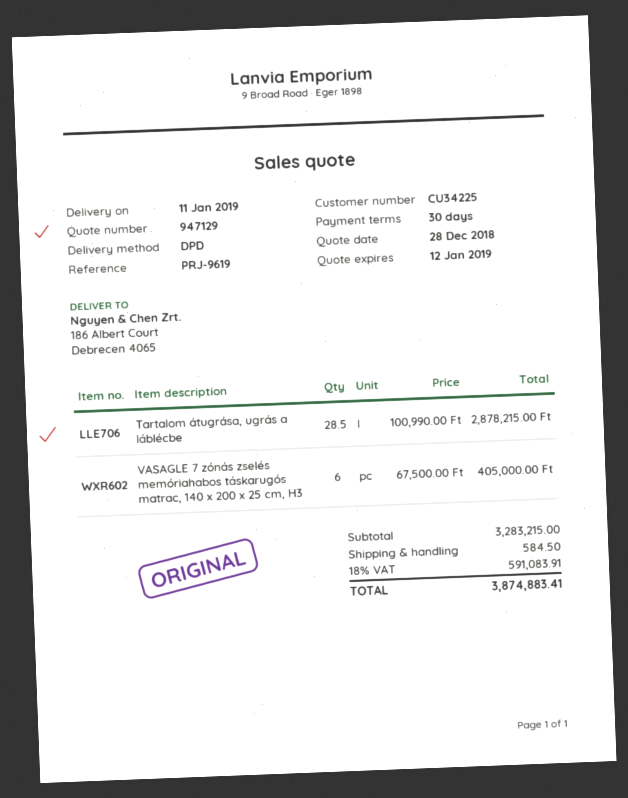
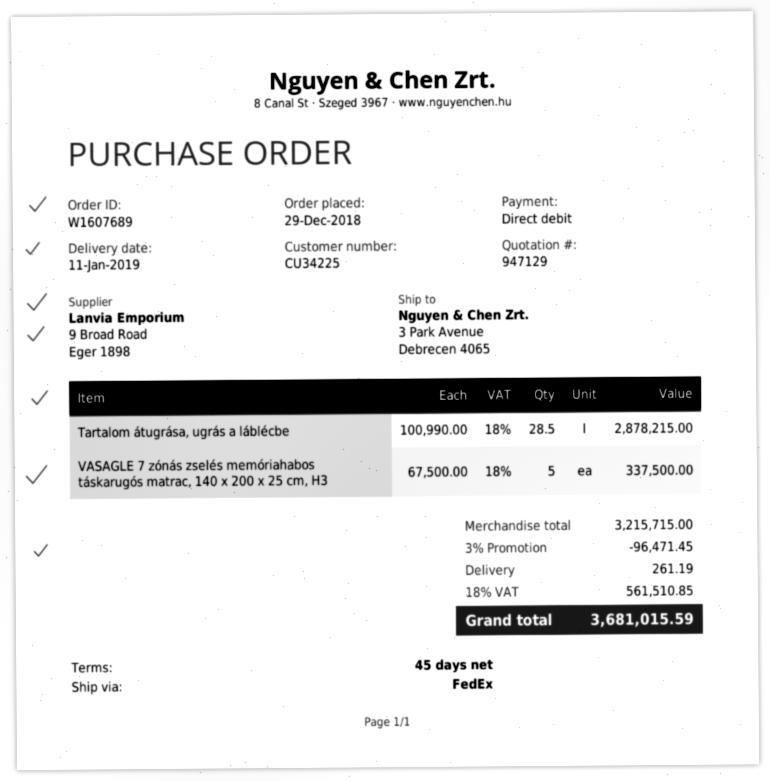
payment terms: 30 days -> 45 days
shipping method: DPD -> FedEx
ship to: 186 Albert Court, Debrecen 4065 -> 3 Park Avenue, Debrecen 4065
VASAGLE 7 zónás zselés memóriahabos táskarugós matrac, 140 x 200 x 25 cm, H3: 6 x 67500.00 = 405000.00 -> 5 x 67500.00 = 337500.00
subtotal: 3283215.00 -> 3215715.00
discount: none -> 3% = 96471.45
shipping: 584.50 -> 261.19
tax: 18% = 591083.91 -> 18% = 561510.85
total: 3874883.41 -> 3681015.59

